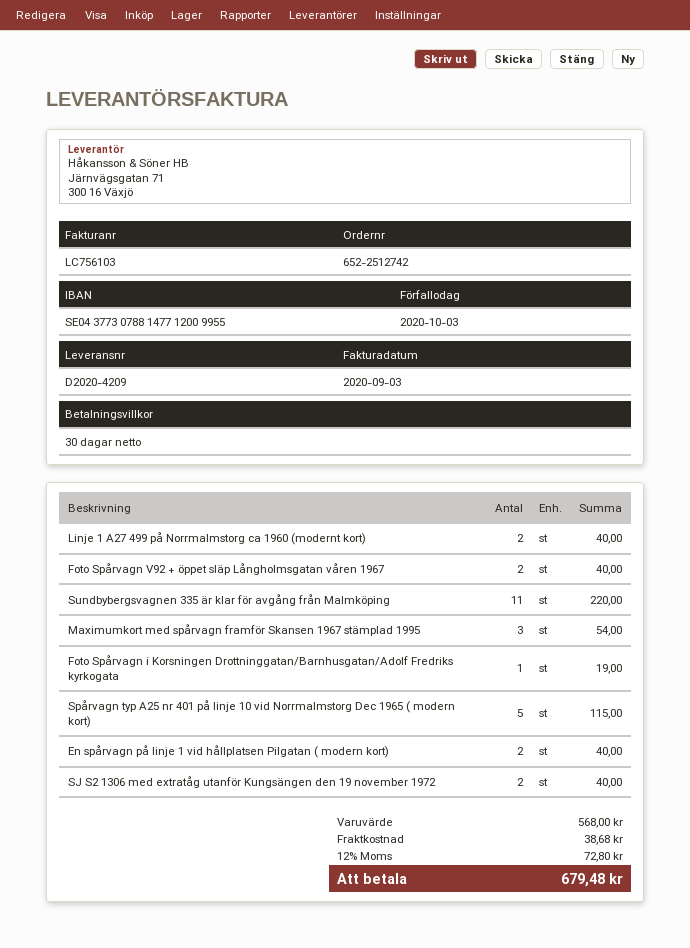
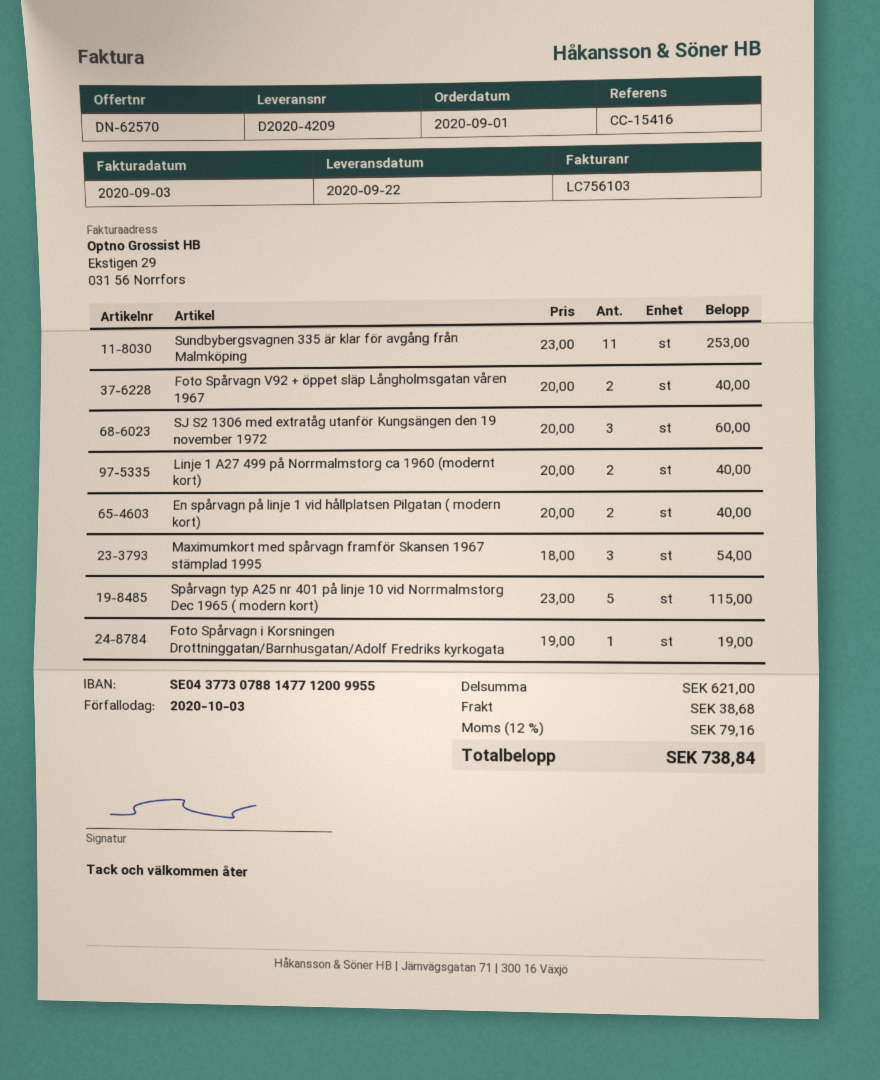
Sundbybergsvagnen 335 är klar för avgång från Malmköping: 11 for 220.00 -> 11 for 253.00
SJ S2 1306 med extratåg utanför Kungsängen den 19 november 1972: 2 for 40.00 -> 3 for 60.00
subtotal: 568.00 -> 621.00
tax: 12% = 72.80 -> 12% = 79.16
total: 679.48 -> 738.84

